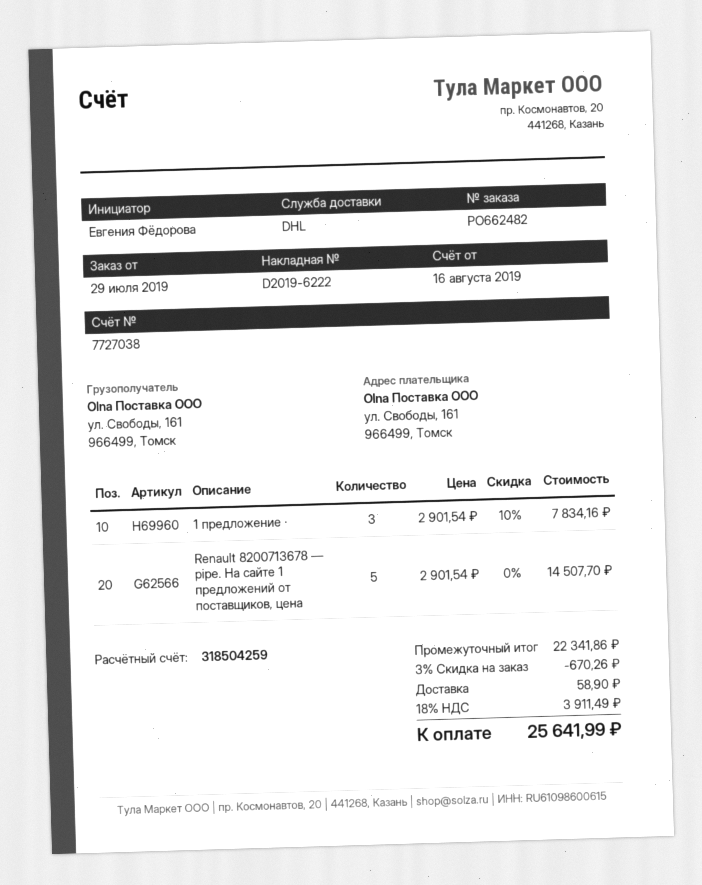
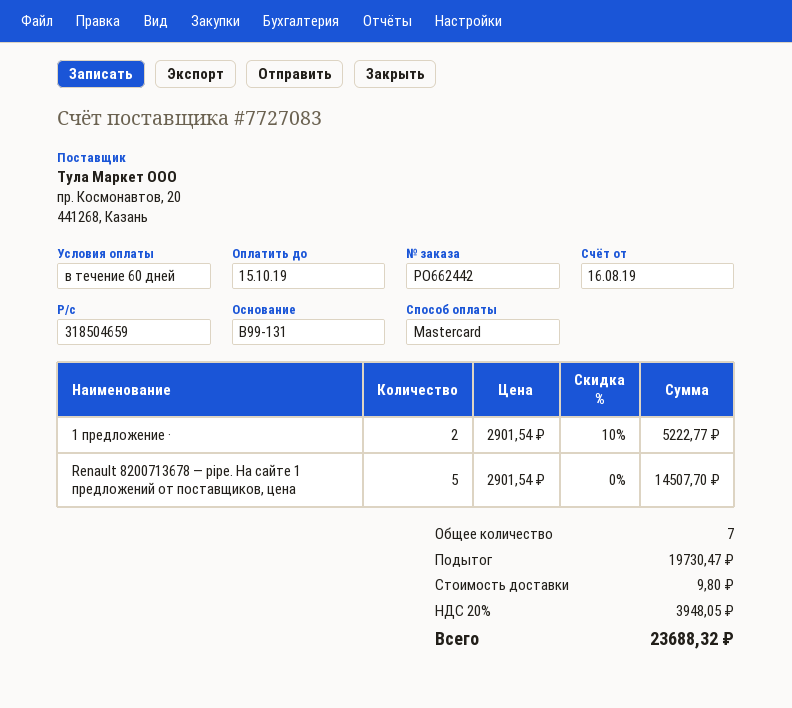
order number: PO662482 -> PO662442
invoice number: 7727038 -> 7727083
bank account: 318504259 -> 318504659
1 предложение ·: 3 x 2901.54 - 10% = 7834.16 -> 2 x 2901.54 - 10% = 5222.77
subtotal: 22341.86 -> 19730.47
discount: 3% = 670.26 -> none
shipping: 58.90 -> 9.80
tax: 18% = 3911.49 -> 20% = 3948.05
total: 25641.99 -> 23688.32

